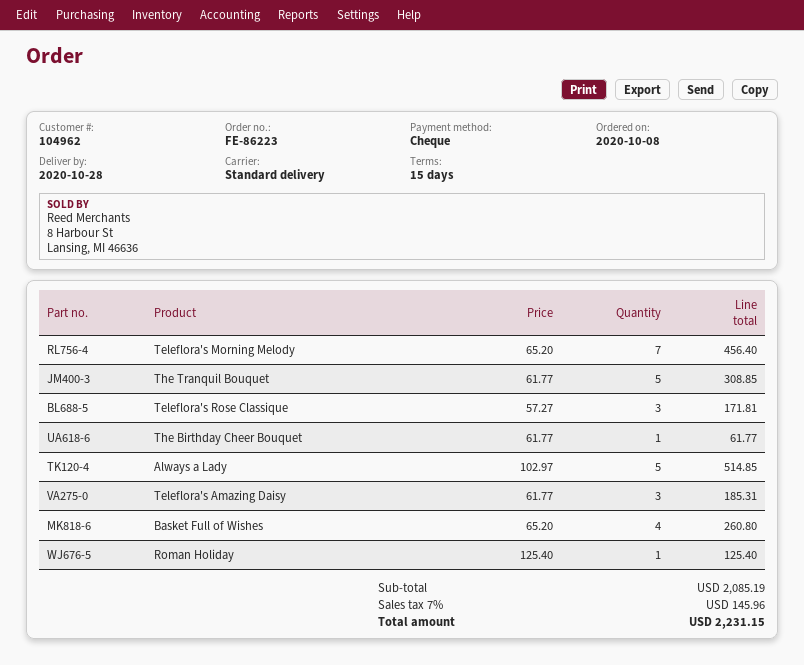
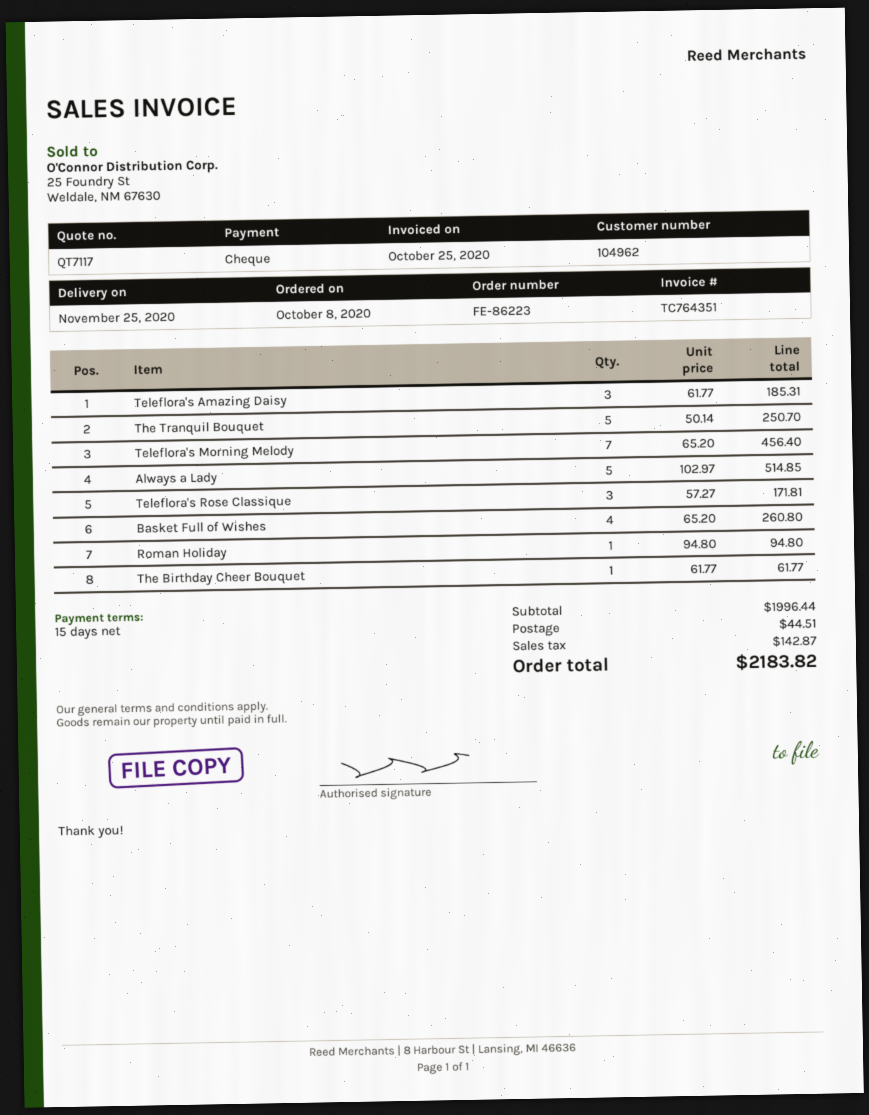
delivery date: 2020-10-28 -> 2020-11-25
The Tranquil Bouquet: 5 x 61.77 = 308.85 -> 5 x 50.14 = 250.70
Roman Holiday: 1 x 125.40 = 125.40 -> 1 x 94.80 = 94.80
subtotal: 2085.19 -> 1996.44
shipping: none -> 44.51
tax: 145.96 -> 142.87
total: 2231.15 -> 2183.82

